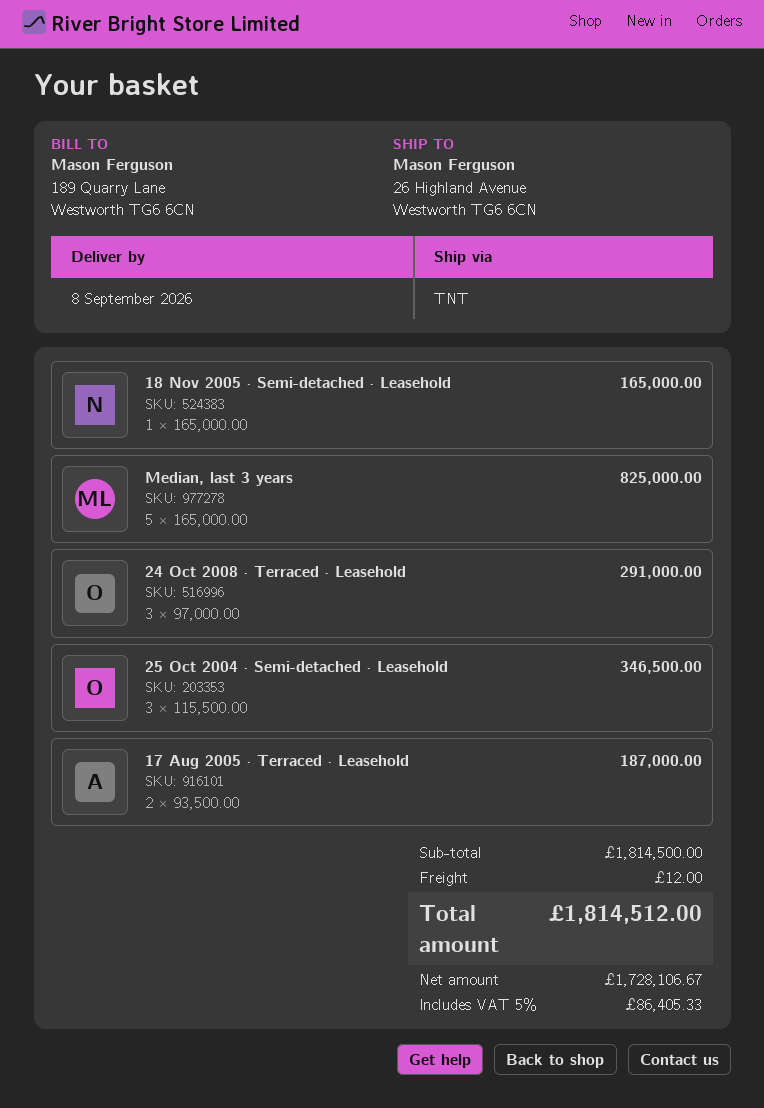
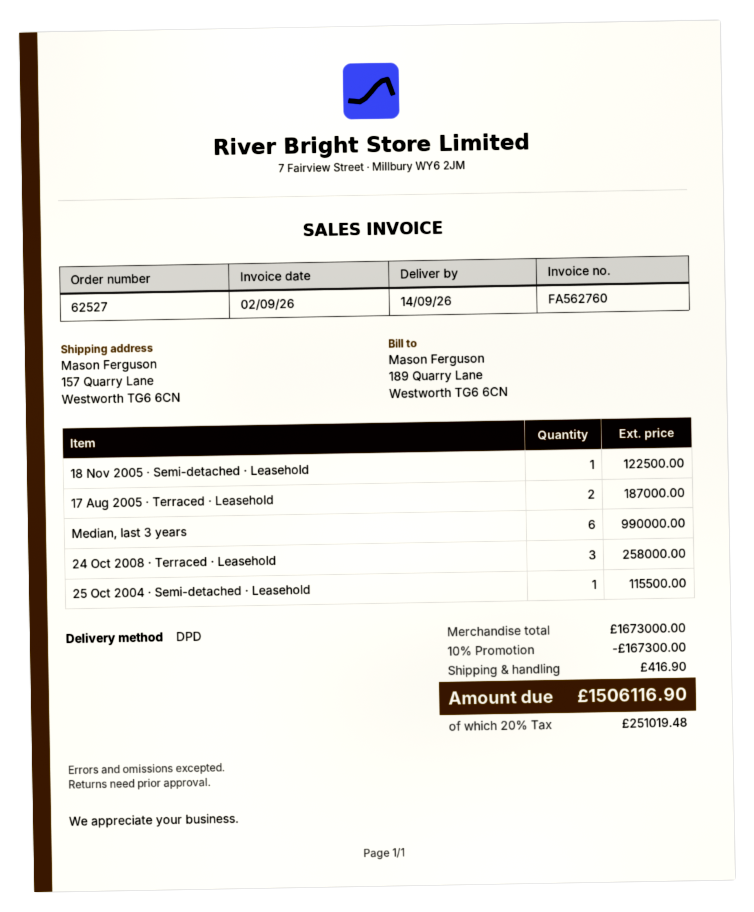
delivery date: 2026-09-08 -> 2026-09-14
shipping method: TNT -> DPD
ship to: 26 Highland Avenue, Westworth TG6 6CN -> 157 Quarry Lane, Westworth TG6 6CN
18 Nov 2005 · Semi-detached · Leasehold: 1 for 165000.00 -> 1 for 122500.00
Median, last 3 years: 5 for 825000.00 -> 6 for 990000.00
24 Oct 2008 · Terraced · Leasehold: 3 for 291000.00 -> 3 for 258000.00
25 Oct 2004 · Semi-detached · Leasehold: 3 for 346500.00 -> 1 for 115500.00
subtotal: 1814500.00 -> 1673000.00
discount: none -> 10% = 167300.00
shipping: 12.00 -> 416.90
tax: 5% = 86405.33 -> 20% = 251019.48
total: 1814512.00 -> 1506116.90

